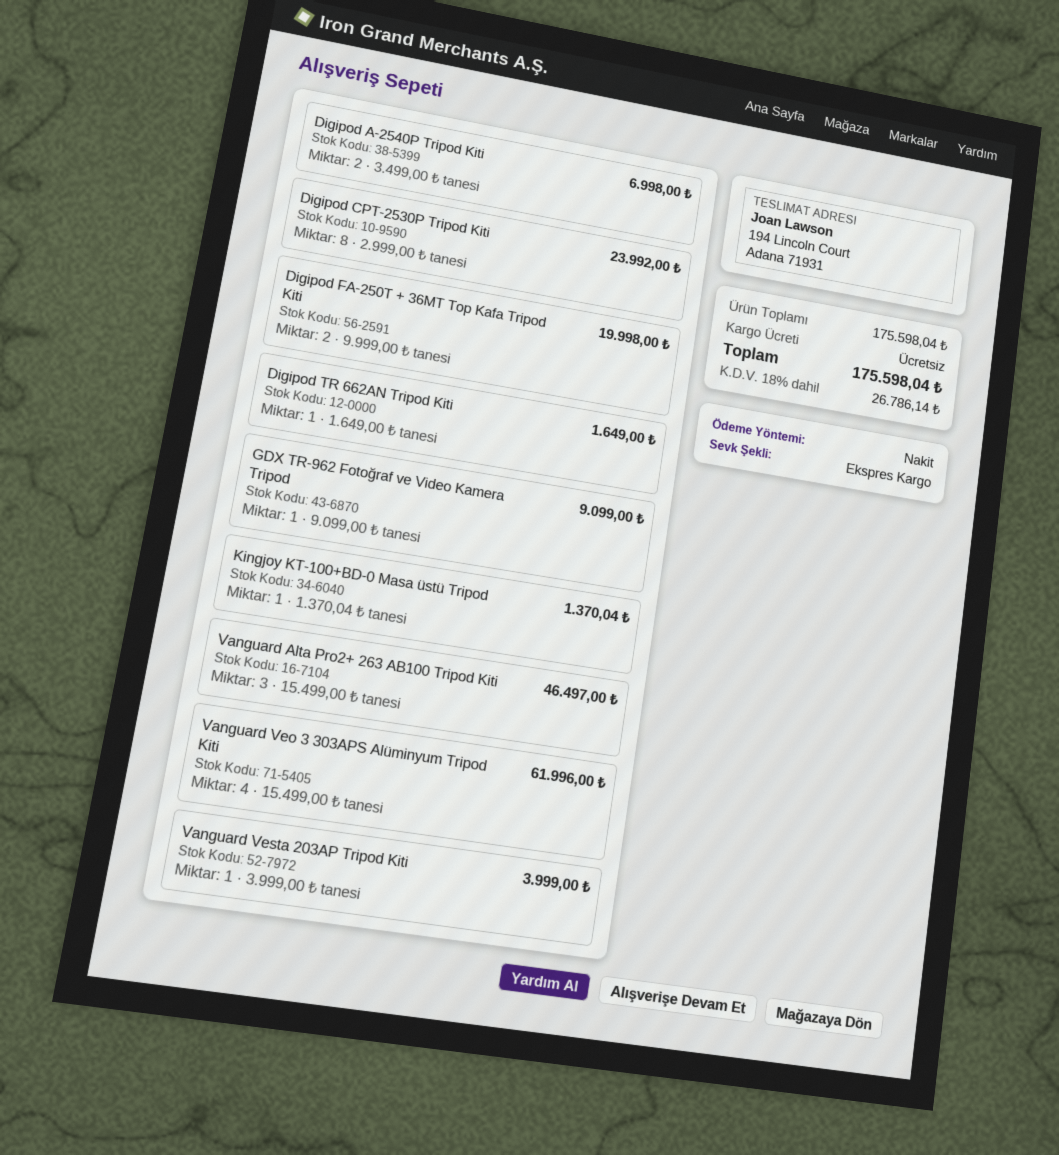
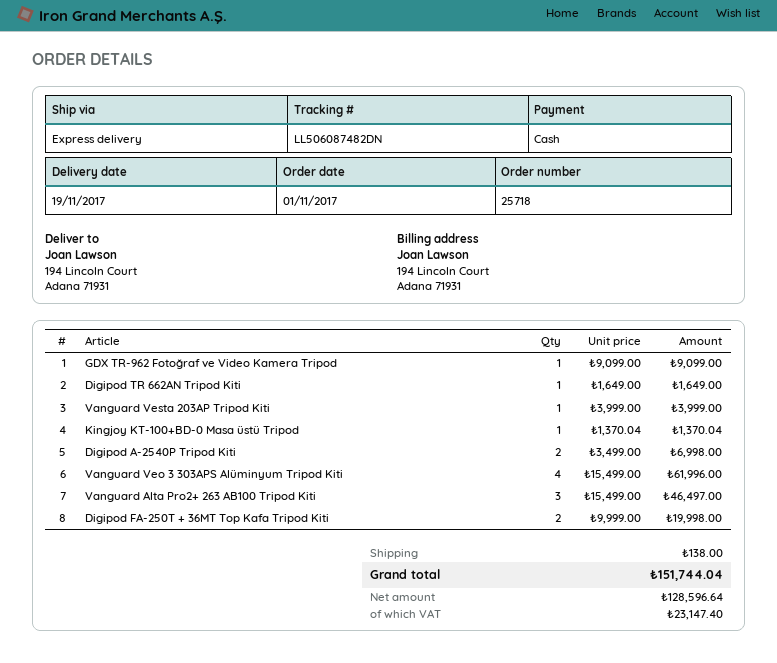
Digipod CPT-2530P Tripod Kiti: 8 x 2999.00 = 23992.00 -> none
shipping: 0.00 -> 138.00
tax: 26786.14 -> 23147.40
total: 175598.04 -> 151744.04

